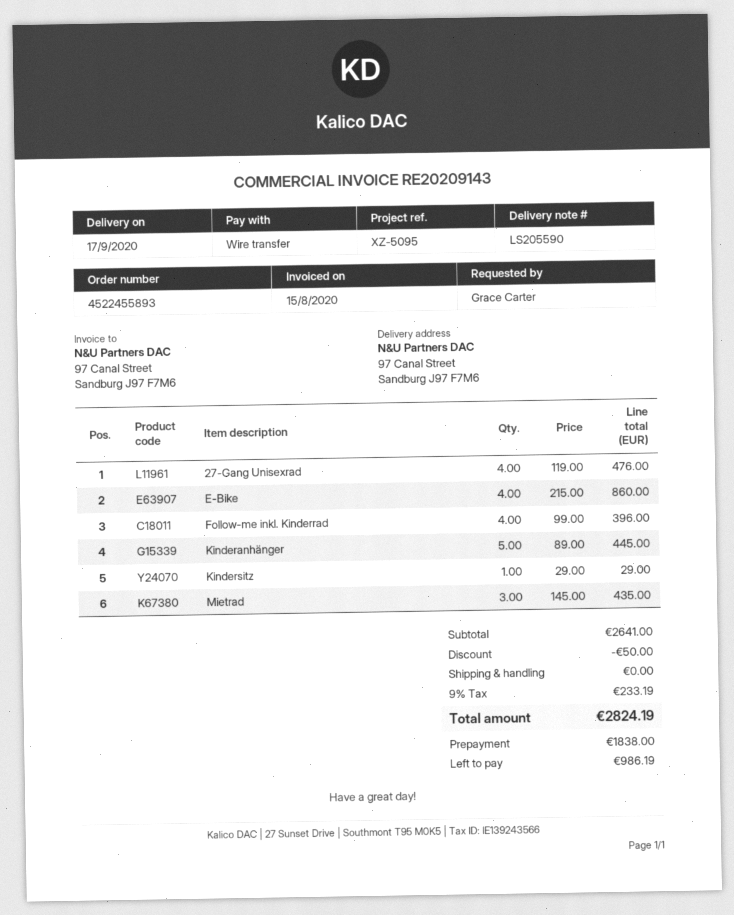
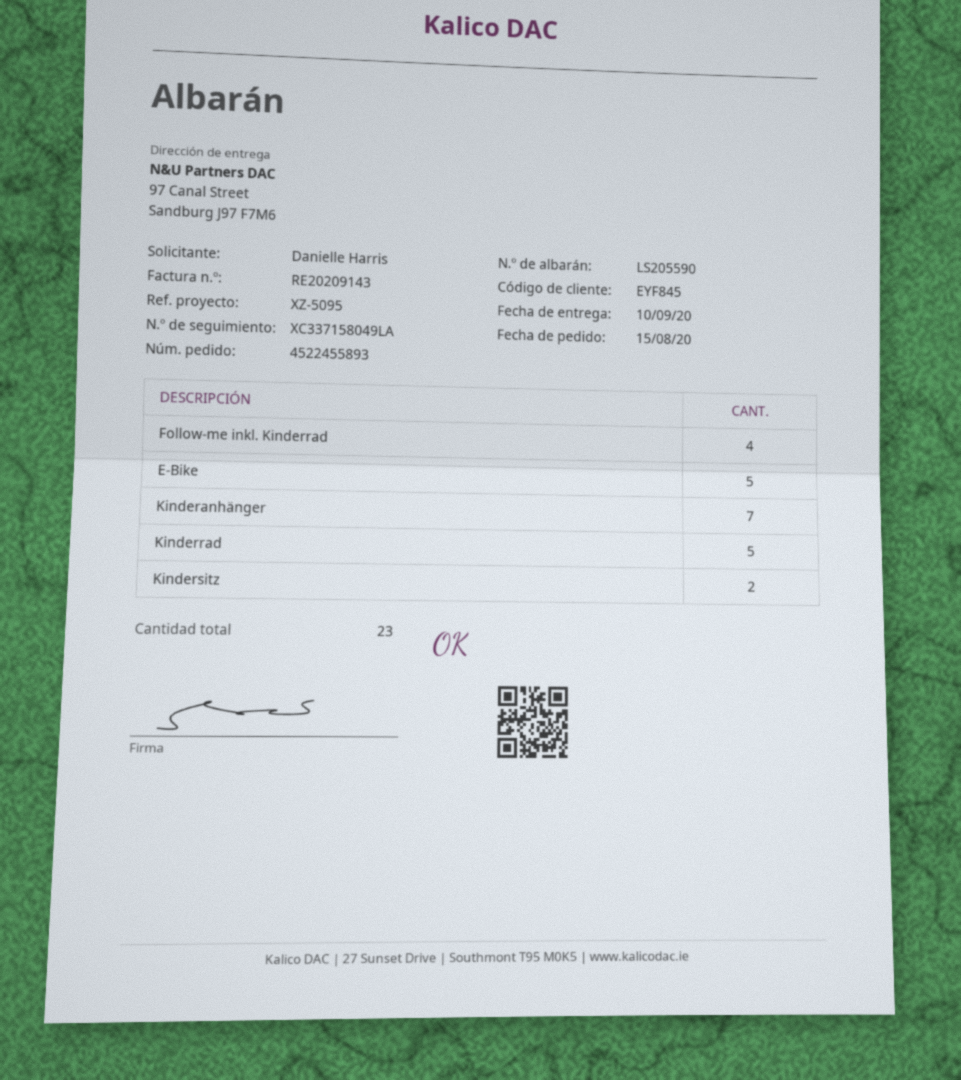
delivery date: 2020-09-17 -> 2020-09-10
ordered by: Grace Carter -> Danielle Harris
27-Gang Unisexrad: 4 -> none
E-Bike: 4 -> 5
Kinderanhänger: 5 -> 7
Kindersitz: 1 -> 2
Mietrad: 3 -> none
Kinderrad: none -> 5

